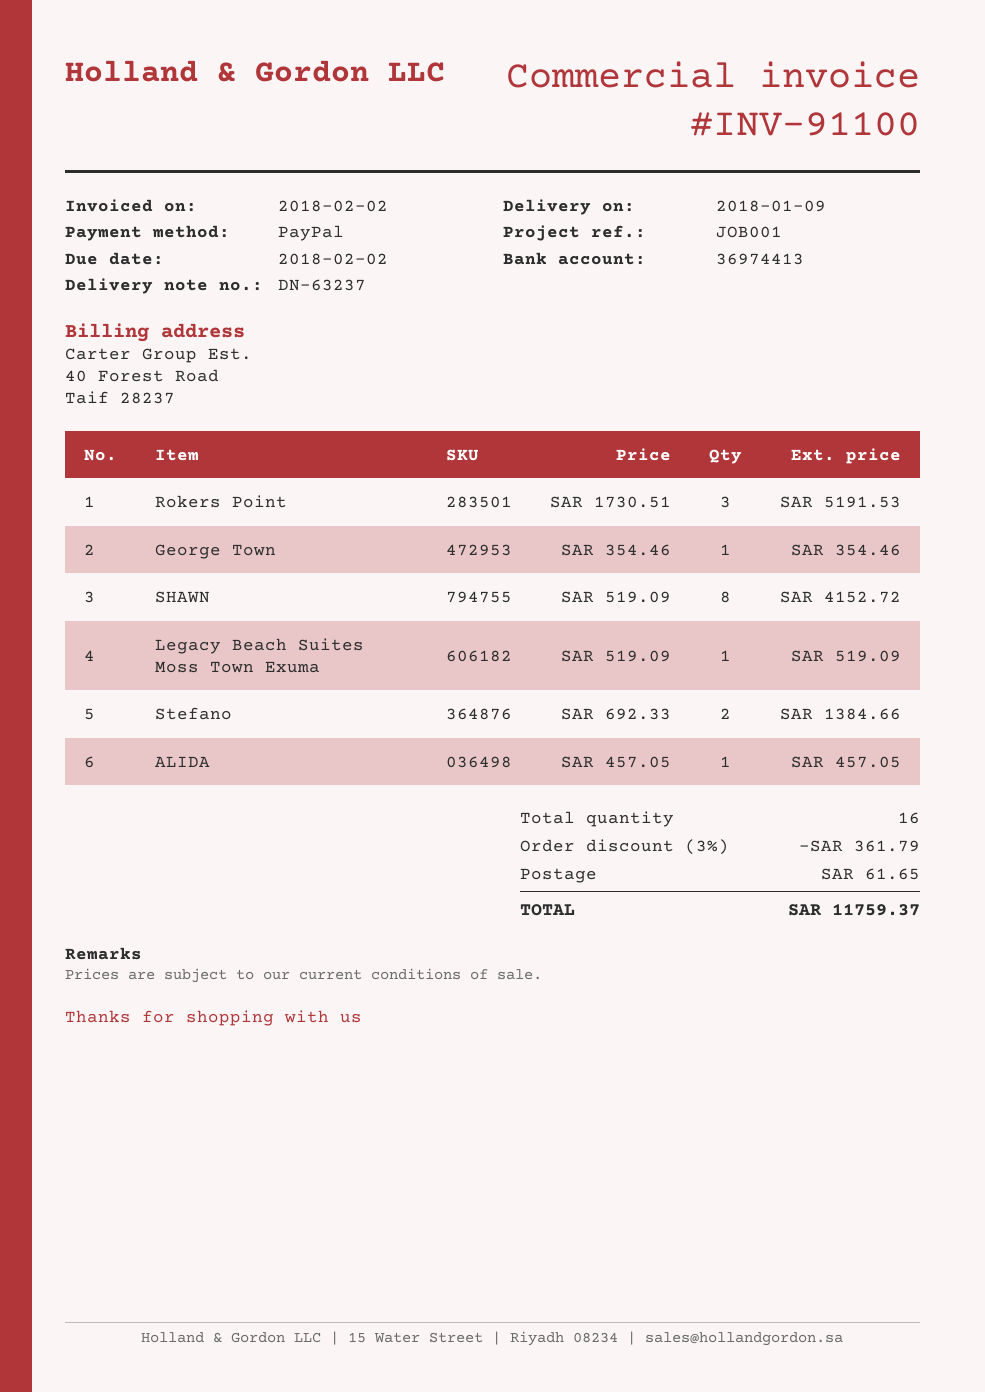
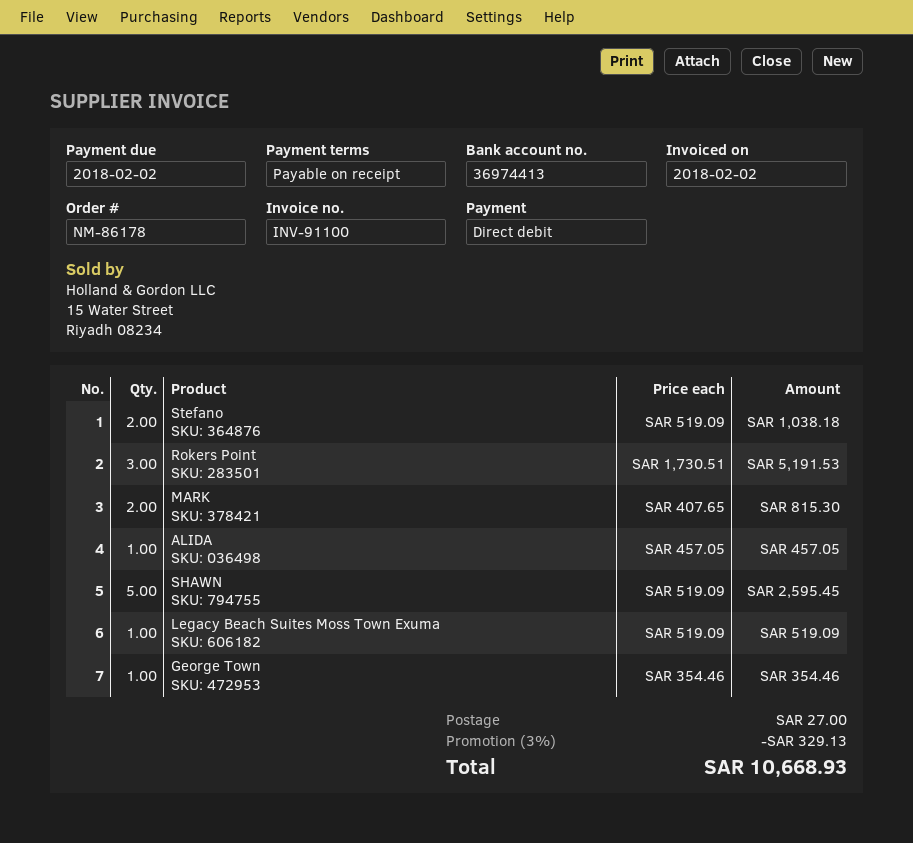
payment method: PayPal -> direct debit
SHAWN: 8 x 519.09 = 4152.72 -> 5 x 519.09 = 2595.45
Stefano: 2 x 692.33 = 1384.66 -> 2 x 519.09 = 1038.18
MARK: none -> 2 x 407.65 = 815.30
discount: 3% = 361.79 -> 3% = 329.13
shipping: 61.65 -> 27.00
total: 11759.37 -> 10668.93

